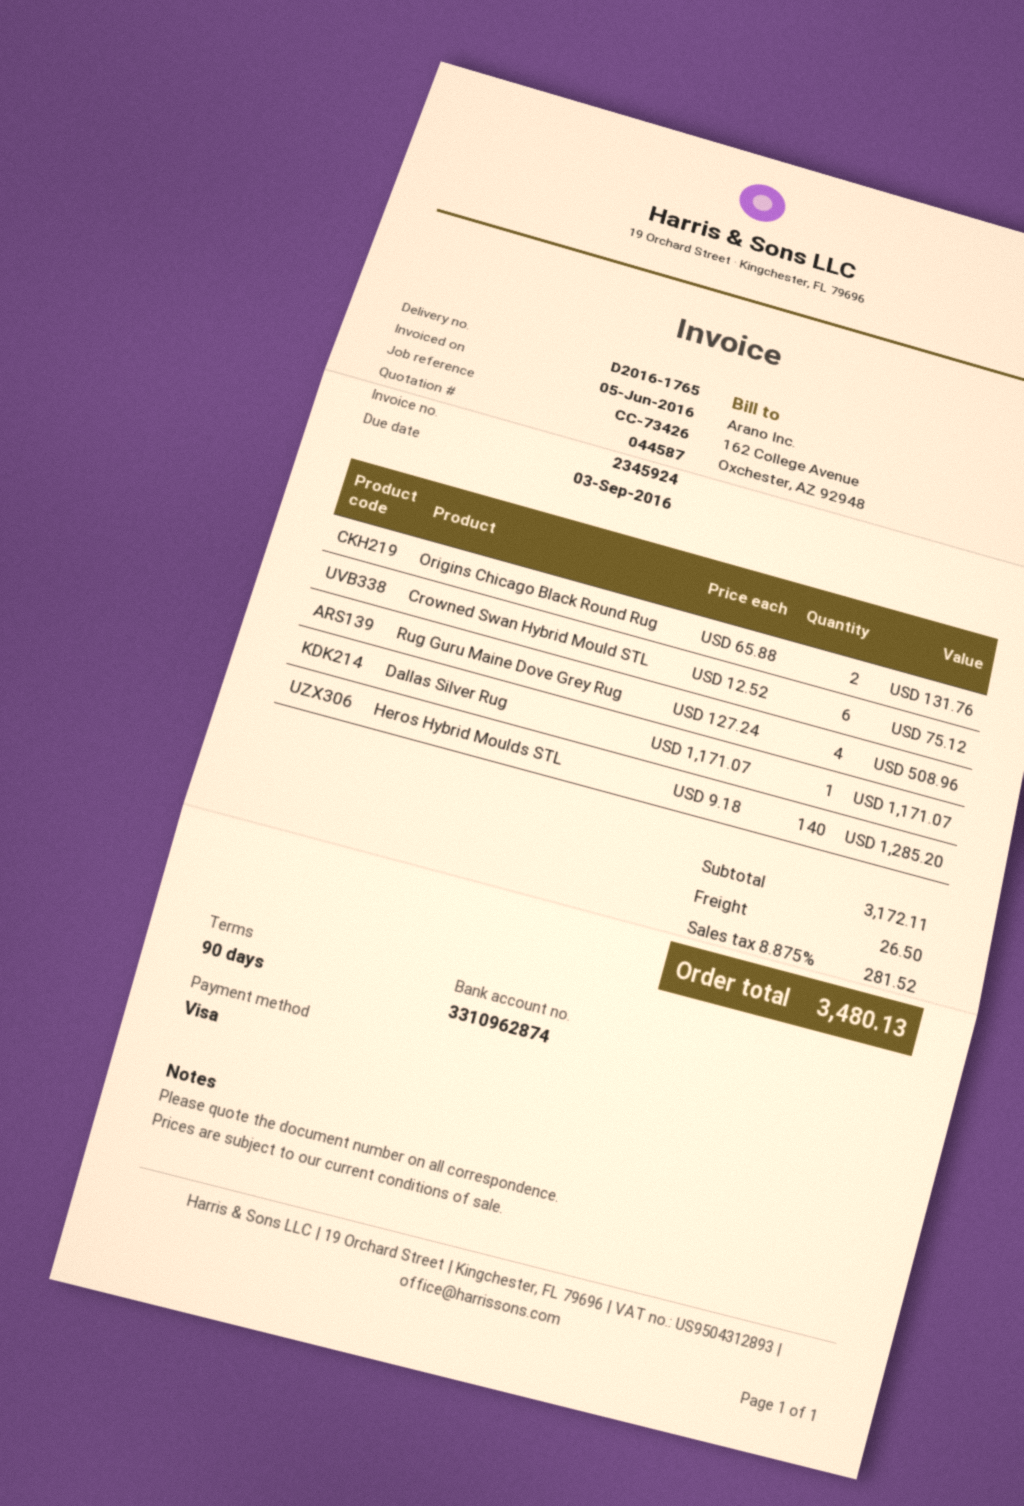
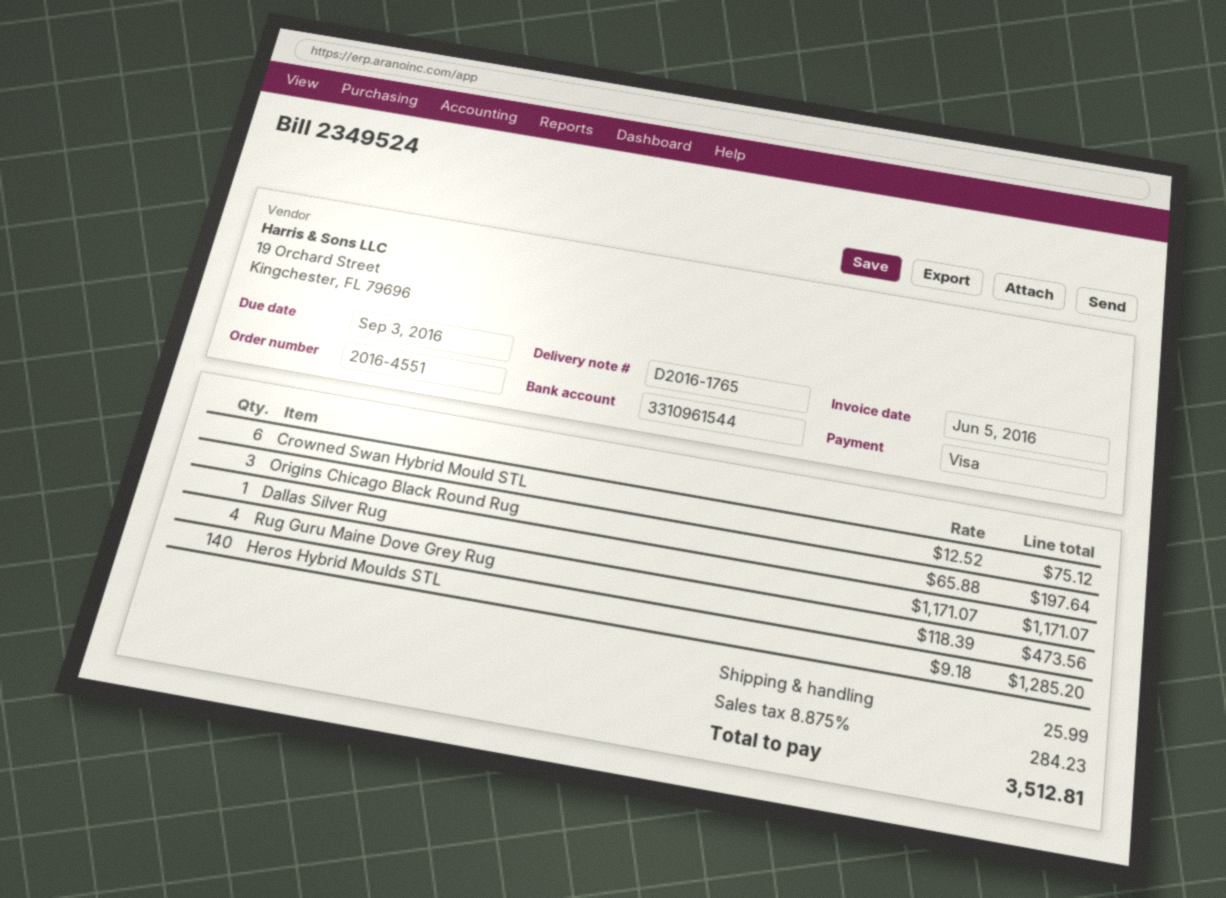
invoice number: 2345924 -> 2349524
bank account: 3310962874 -> 3310961544
Origins Chicago Black Round Rug: 2 x 65.88 = 131.76 -> 3 x 65.88 = 197.64
Rug Guru Maine Dove Grey Rug: 4 x 127.24 = 508.96 -> 4 x 118.39 = 473.56
shipping: 26.50 -> 25.99
tax: 8.875% = 281.52 -> 8.875% = 284.23
total: 3480.13 -> 3512.81

